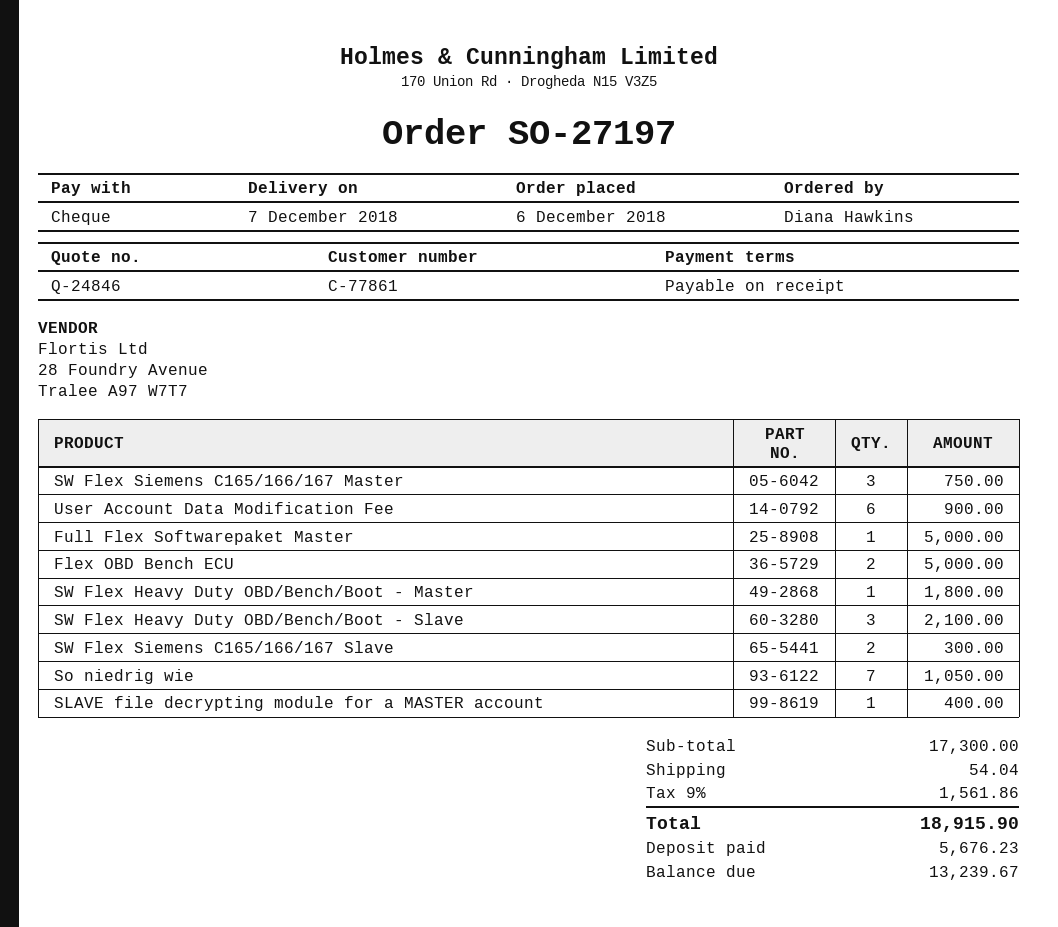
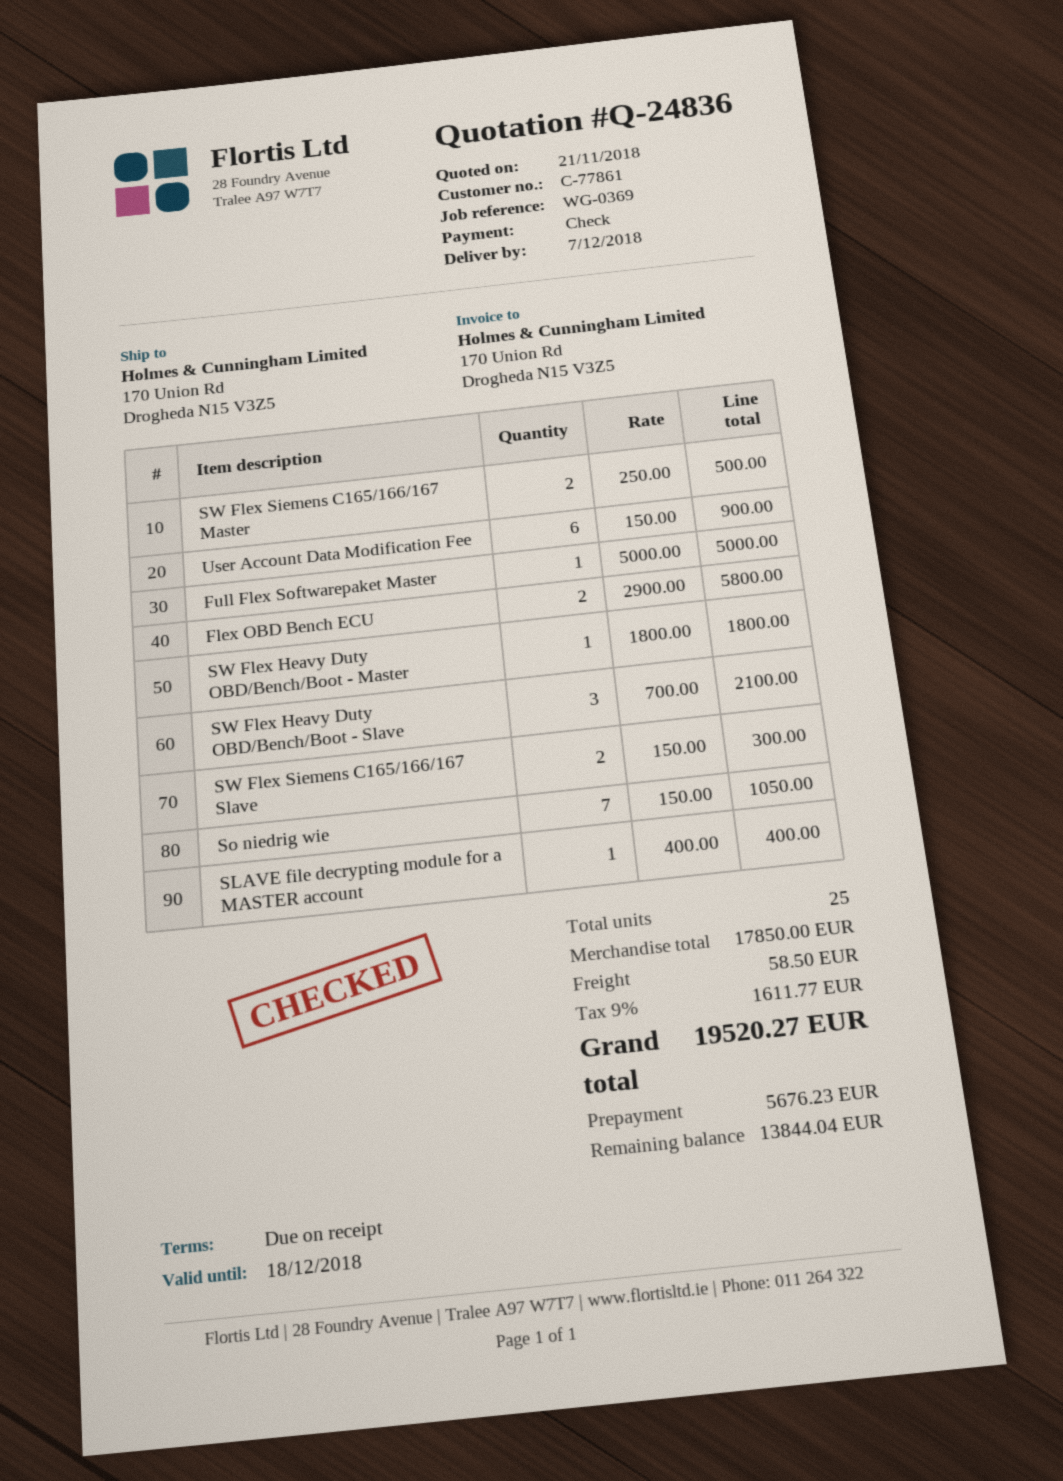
quote number: Q-24846 -> Q-24836
SW Flex Siemens C165/166/167 Master: 3 for 750.00 -> 2 for 500.00
Flex OBD Bench ECU: 2 for 5000.00 -> 2 for 5800.00
subtotal: 17300.00 -> 17850.00
shipping: 54.04 -> 58.50
tax: 9% = 1561.86 -> 9% = 1611.77
total: 18915.90 -> 19520.27
balance: 13239.67 -> 13844.04

